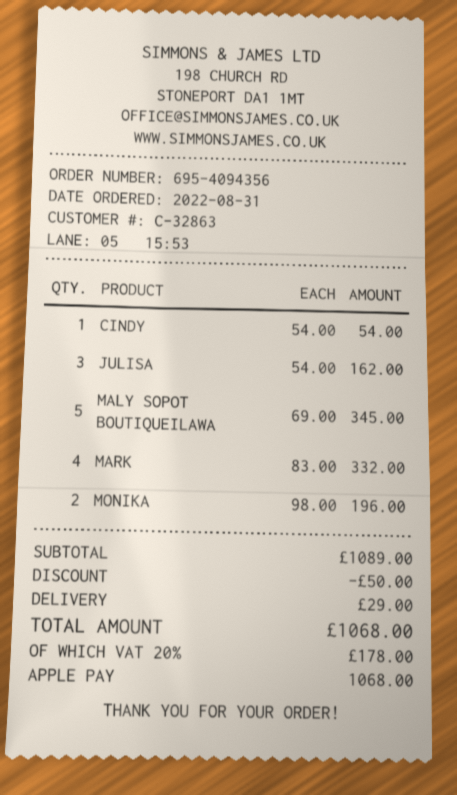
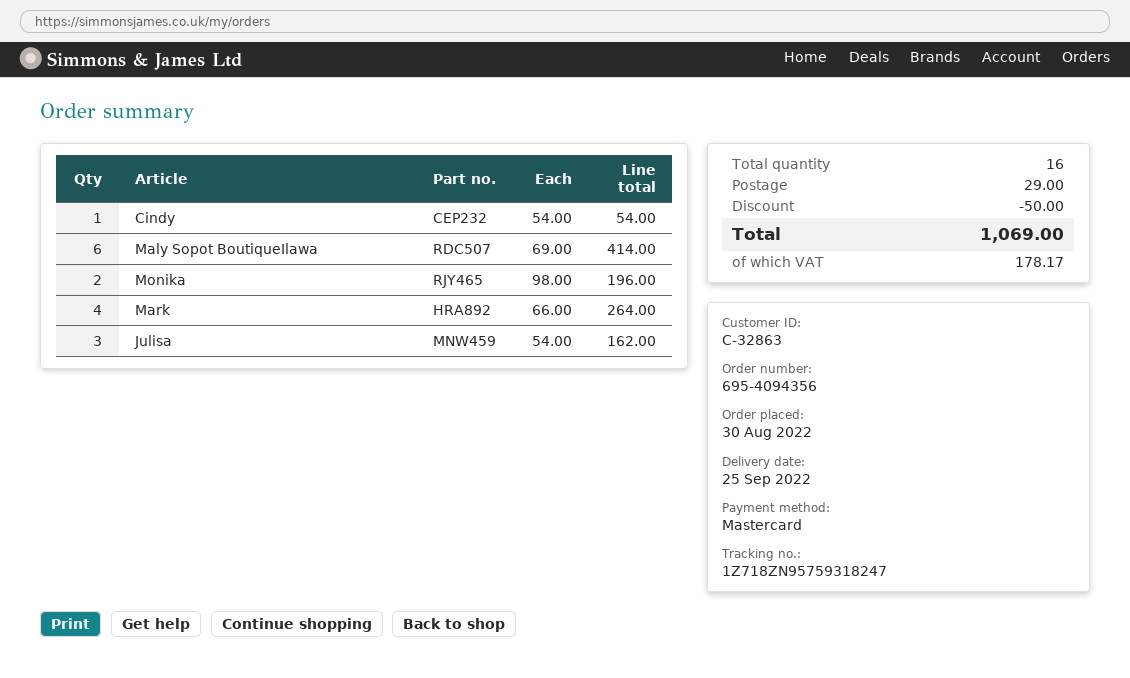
order date: 2022-08-31 -> 2022-08-30
payment method: Apple Pay -> Mastercard
MALY SOPOT BOUTIQUEILAWA: 5 x 69.00 = 345.00 -> 6 x 69.00 = 414.00
MARK: 4 x 83.00 = 332.00 -> 4 x 66.00 = 264.00
tax: 178.00 -> 178.17
total: 1068.00 -> 1069.00

